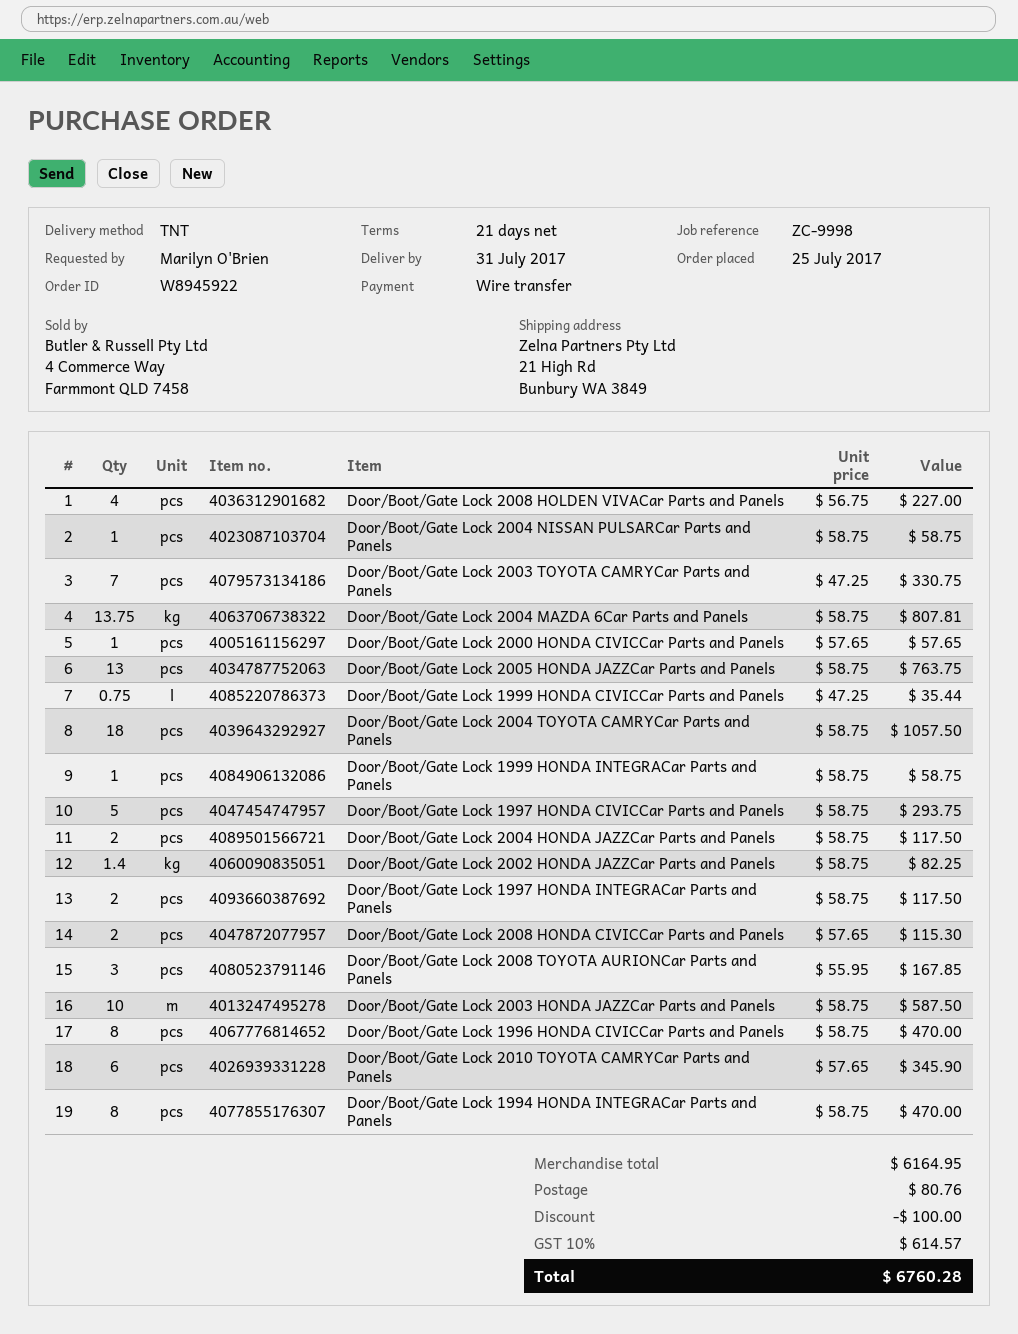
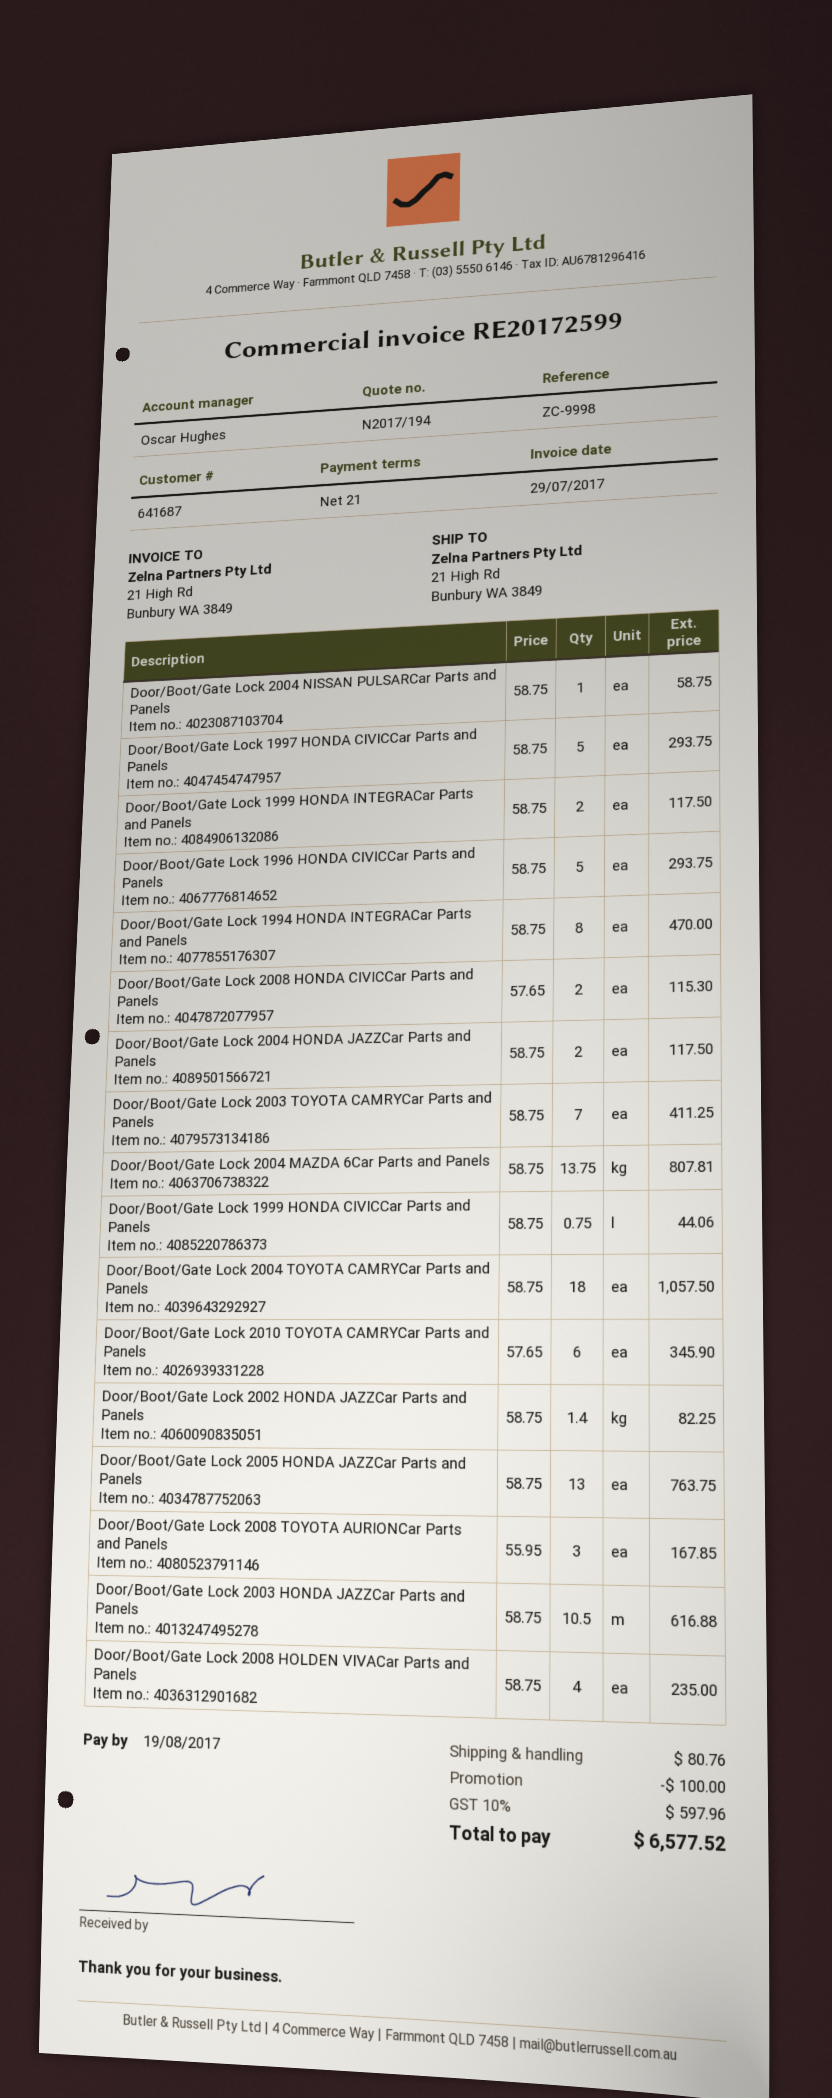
Door/Boot/Gate Lock 2008 HOLDEN VIVACar Parts and Panels: 4 x 56.75 = 227.00 -> 4 x 58.75 = 235.00
Door/Boot/Gate Lock 2003 TOYOTA CAMRYCar Parts and Panels: 7 x 47.25 = 330.75 -> 7 x 58.75 = 411.25
Door/Boot/Gate Lock 2000 HONDA CIVICCar Parts and Panels: 1 x 57.65 = 57.65 -> none
Door/Boot/Gate Lock 1999 HONDA CIVICCar Parts and Panels: 0.75 x 47.25 = 35.44 -> 0.75 x 58.75 = 44.06
Door/Boot/Gate Lock 1999 HONDA INTEGRACar Parts and Panels: 1 x 58.75 = 58.75 -> 2 x 58.75 = 117.50
Door/Boot/Gate Lock 1997 HONDA INTEGRACar Parts and Panels: 2 x 58.75 = 117.50 -> none
Door/Boot/Gate Lock 2003 HONDA JAZZCar Parts and Panels: 10 x 58.75 = 587.50 -> 10.5 x 58.75 = 616.88
Door/Boot/Gate Lock 1996 HONDA CIVICCar Parts and Panels: 8 x 58.75 = 470.00 -> 5 x 58.75 = 293.75
tax: 10% = 614.57 -> 10% = 597.96
total: 6760.28 -> 6577.52

